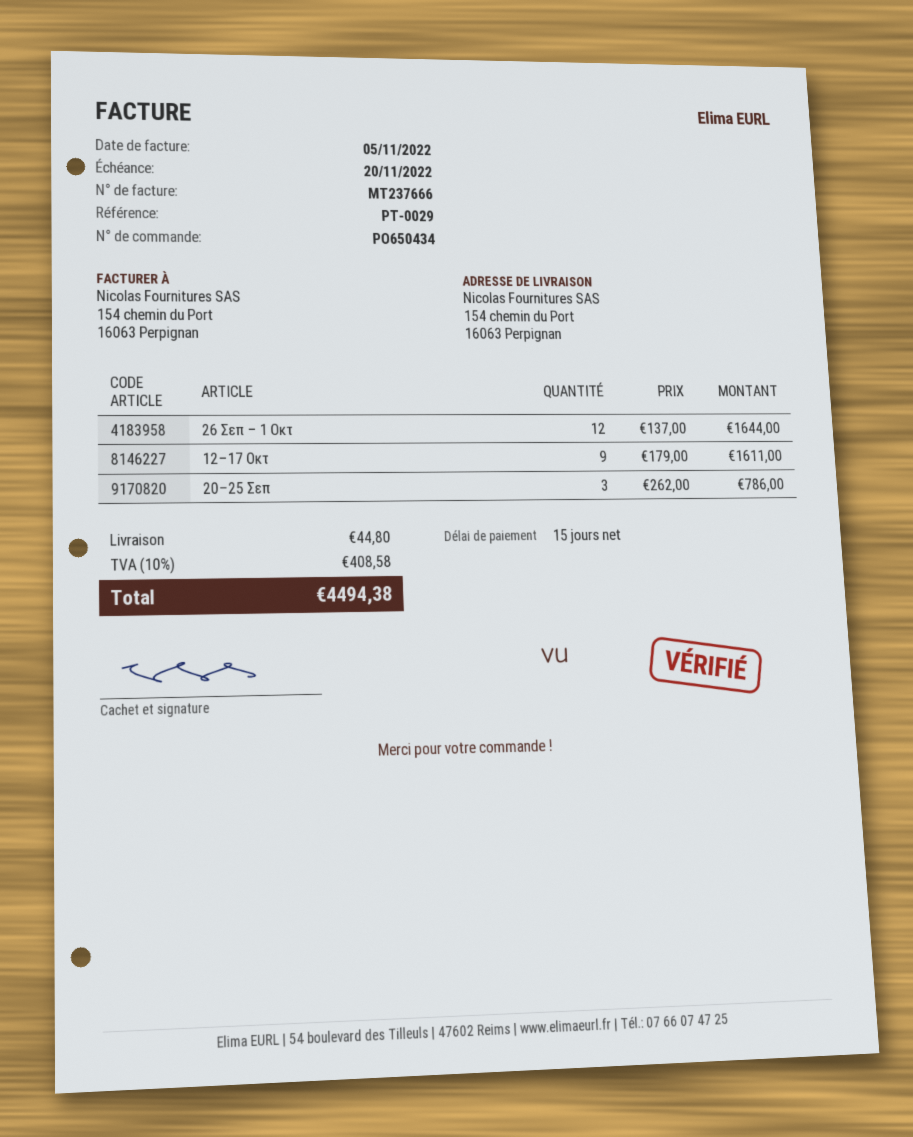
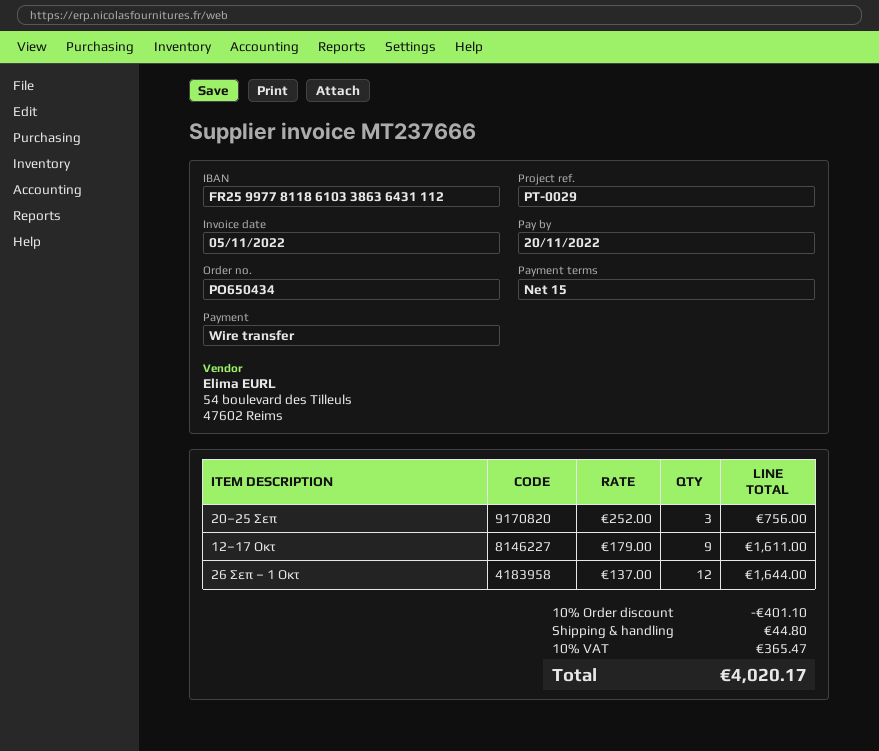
20–25 Σεπ: 3 x 262.00 = 786.00 -> 3 x 252.00 = 756.00
discount: none -> 10% = 401.10
tax: 10% = 408.58 -> 10% = 365.47
total: 4494.38 -> 4020.17

